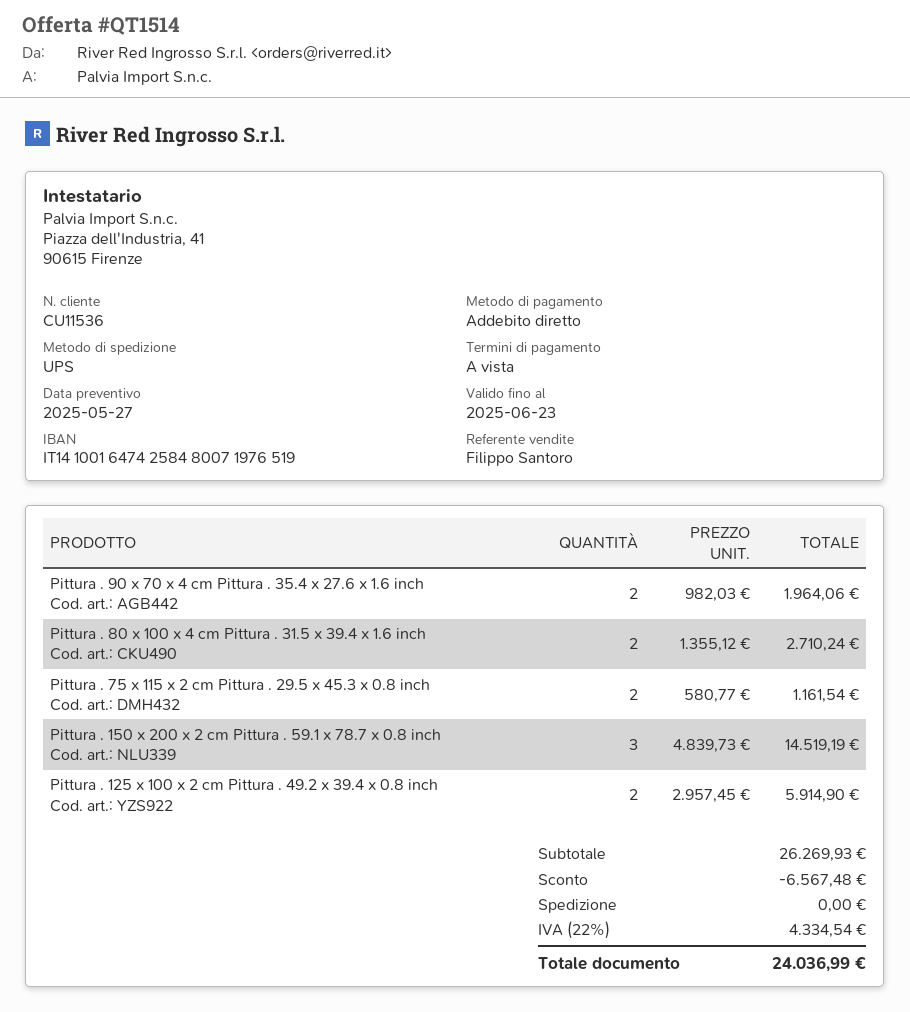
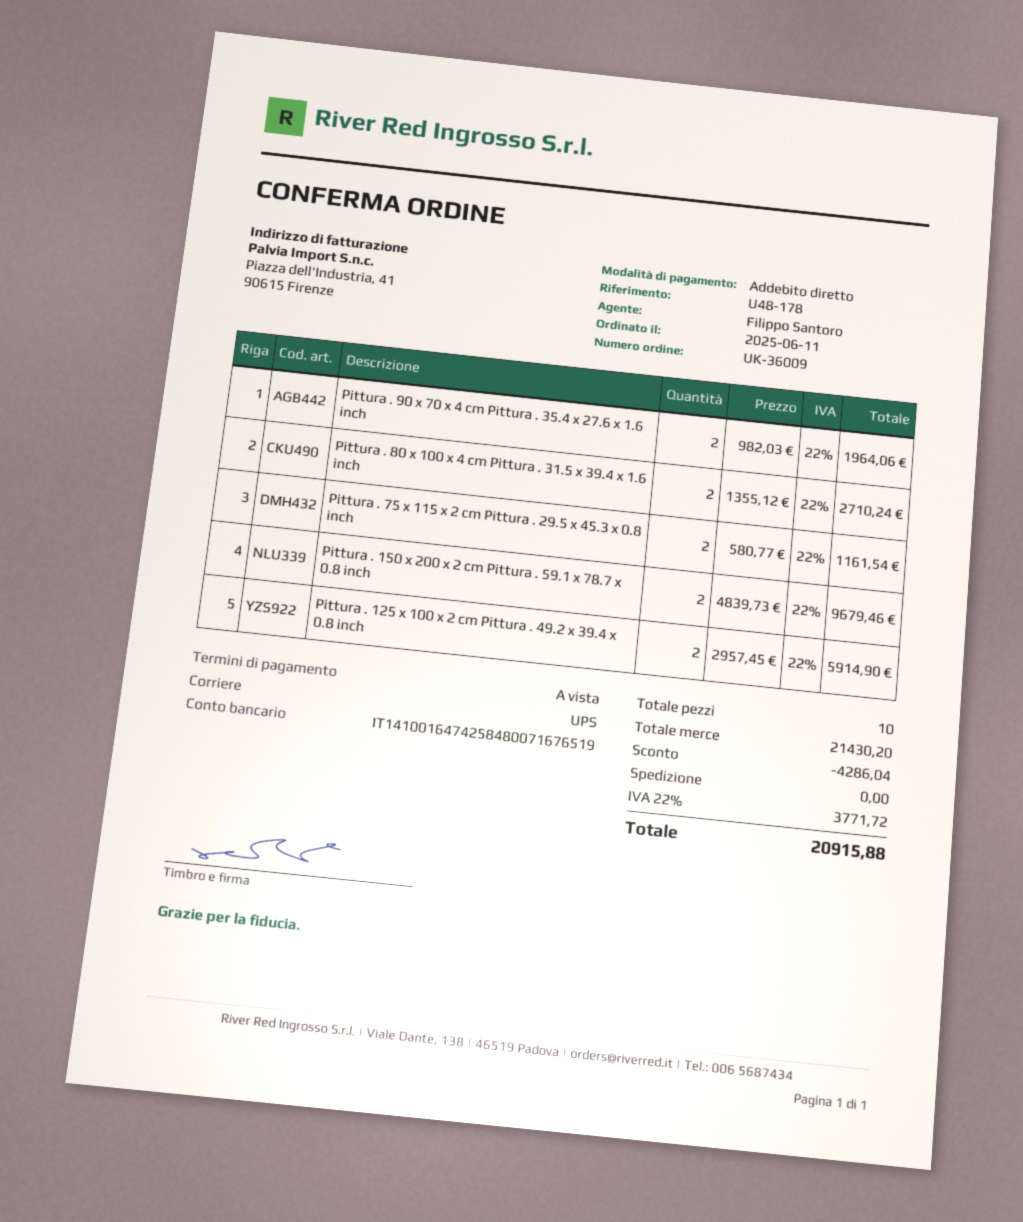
bank account: IT1410016474258480071976519 -> IT1410016474258480071676519
Pittura . 150 x 200 x 2 cm Pittura . 59.1 x 78.7 x 0.8 inch: 3 x 4839.73 = 14519.19 -> 2 x 4839.73 = 9679.46
subtotal: 26269.93 -> 21430.20
discount: 6567.48 -> 4286.04
tax: 22% = 4334.54 -> 22% = 3771.72
total: 24036.99 -> 20915.88

